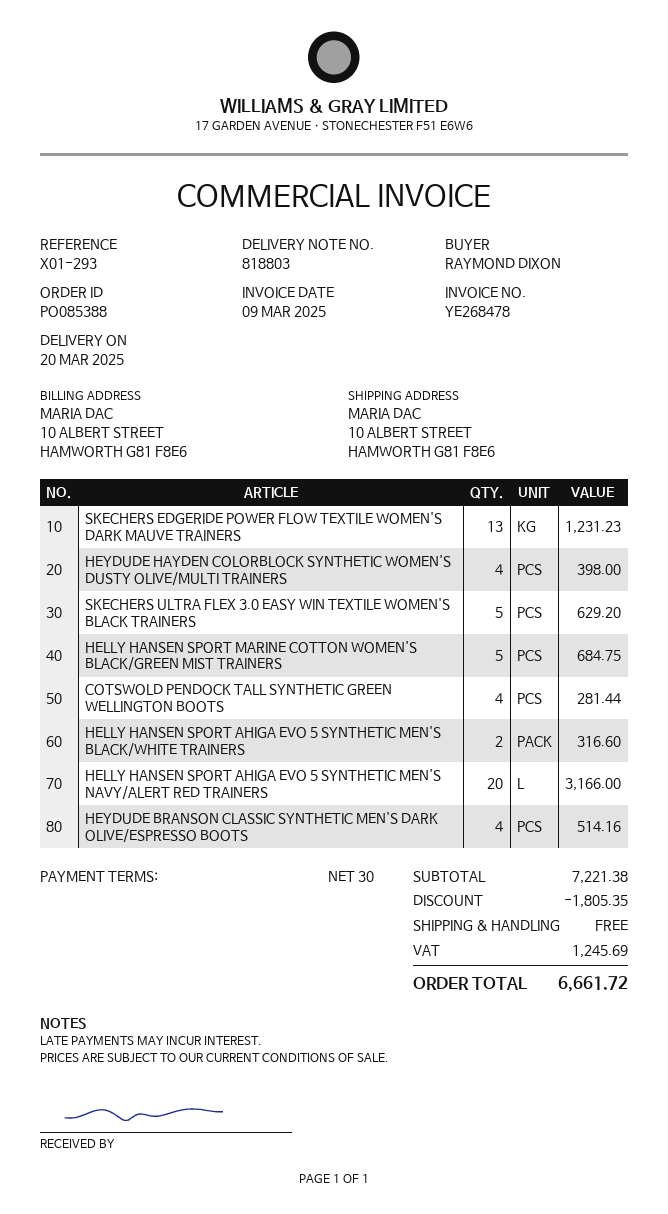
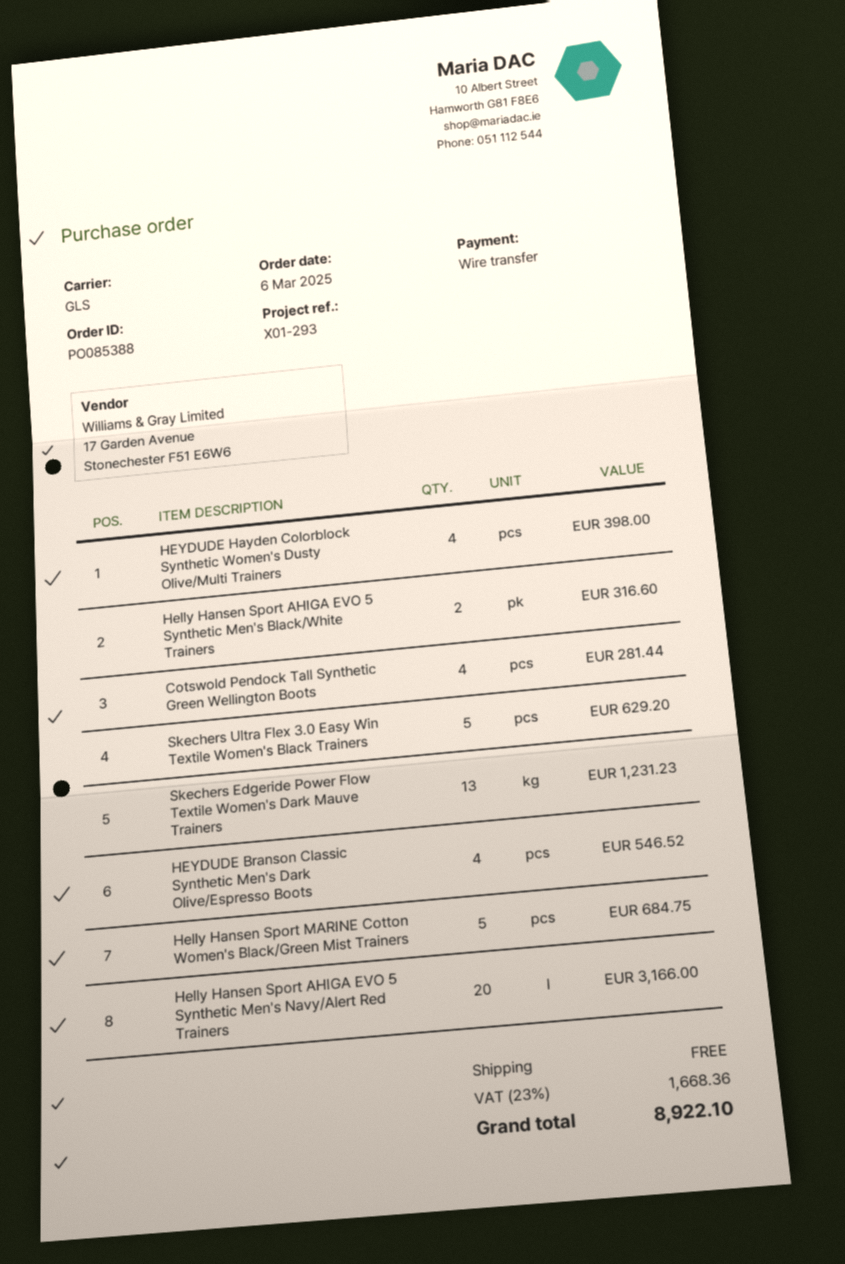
HEYDUDE BRANSON CLASSIC SYNTHETIC MEN'S DARK OLIVE/ESPRESSO BOOTS: 4 for 514.16 -> 4 for 546.52
discount: 1805.35 -> none
tax: 1245.69 -> 1668.36
total: 6661.72 -> 8922.10

